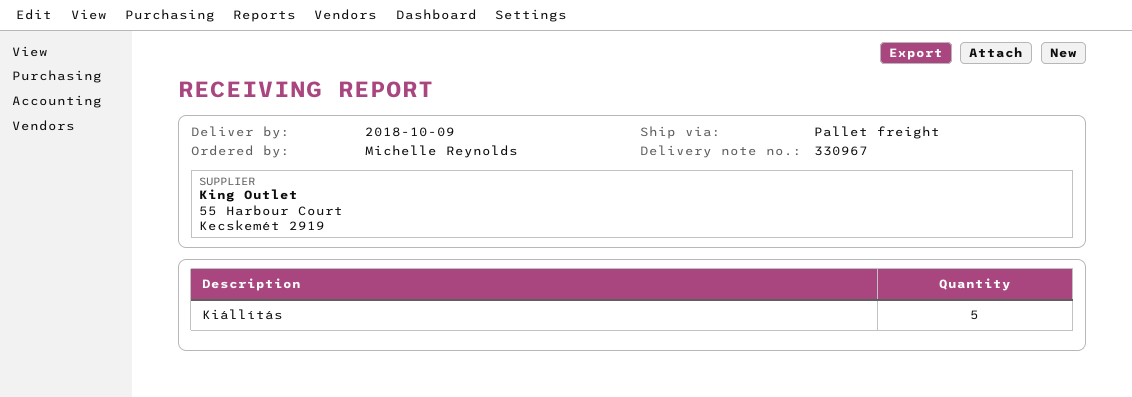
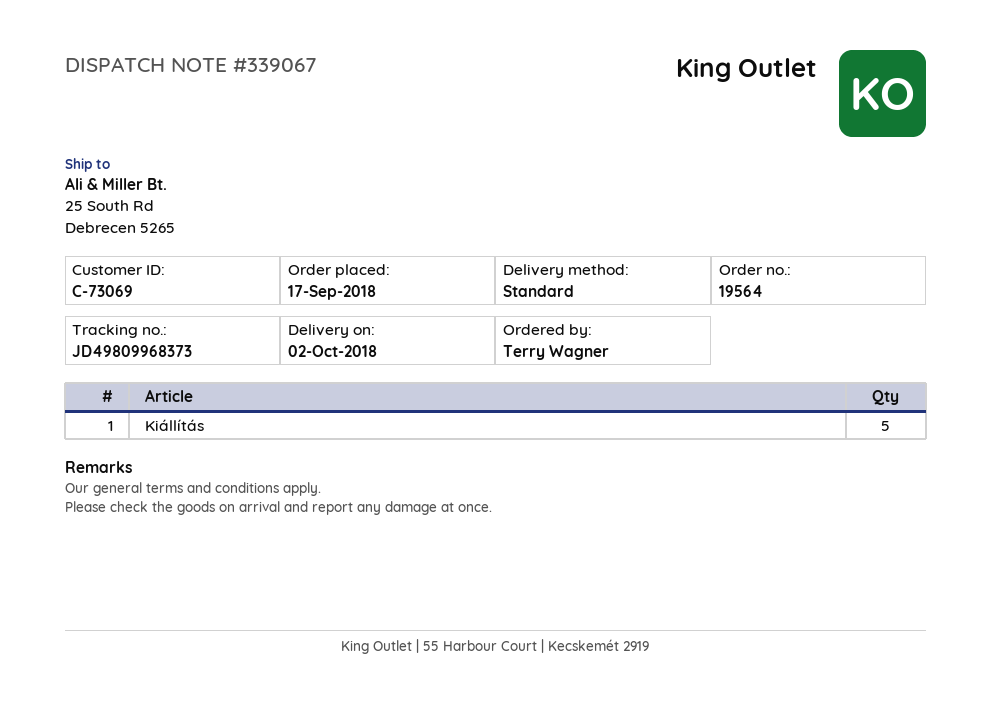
delivery note number: 330967 -> 339067
delivery date: 2018-10-09 -> 2018-10-02
ordered by: Michelle Reynolds -> Terry Wagner
shipping method: pallet freight -> standard

